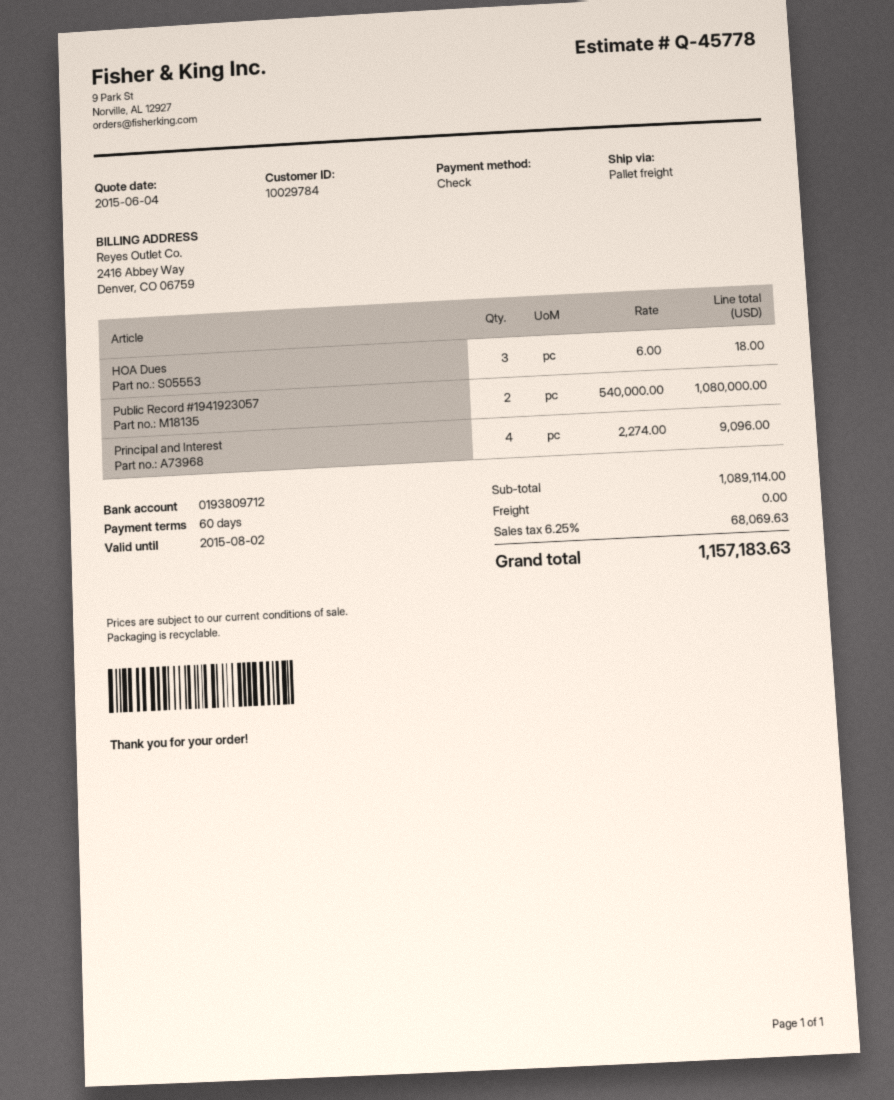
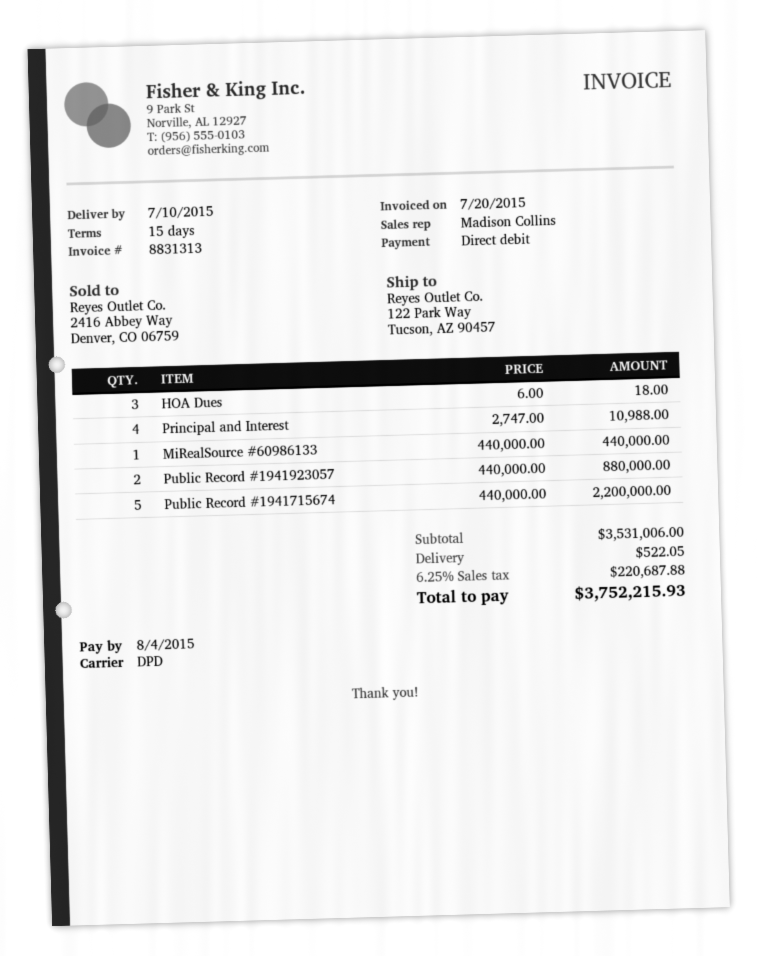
payment terms: 60 days -> 15 days
payment method: cheque -> direct debit
shipping method: pallet freight -> DPD
Public Record #1941923057: 2 x 540000.00 = 1080000.00 -> 2 x 440000.00 = 880000.00
Principal and Interest: 4 x 2274.00 = 9096.00 -> 4 x 2747.00 = 10988.00
MiRealSource #60986133: none -> 1 x 440000.00 = 440000.00
Public Record #1941715674: none -> 5 x 440000.00 = 2200000.00
subtotal: 1089114.00 -> 3531006.00
shipping: 0.00 -> 522.05
tax: 6.25% = 68069.63 -> 6.25% = 220687.88
total: 1157183.63 -> 3752215.93

